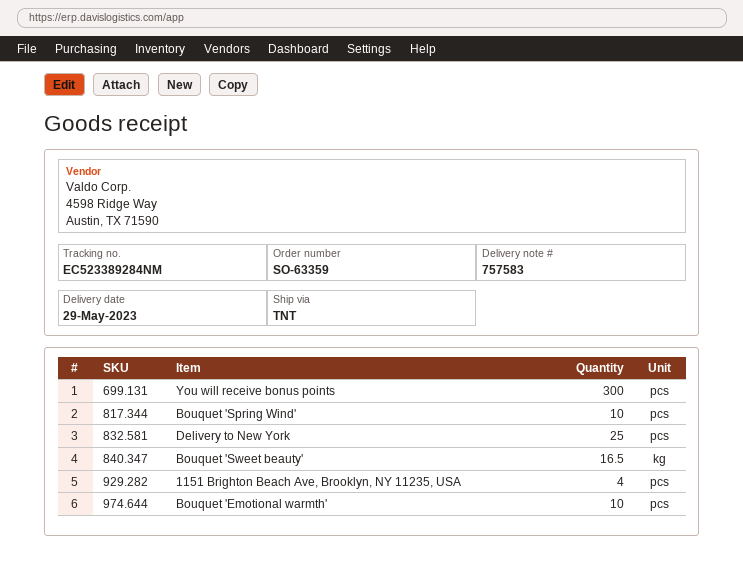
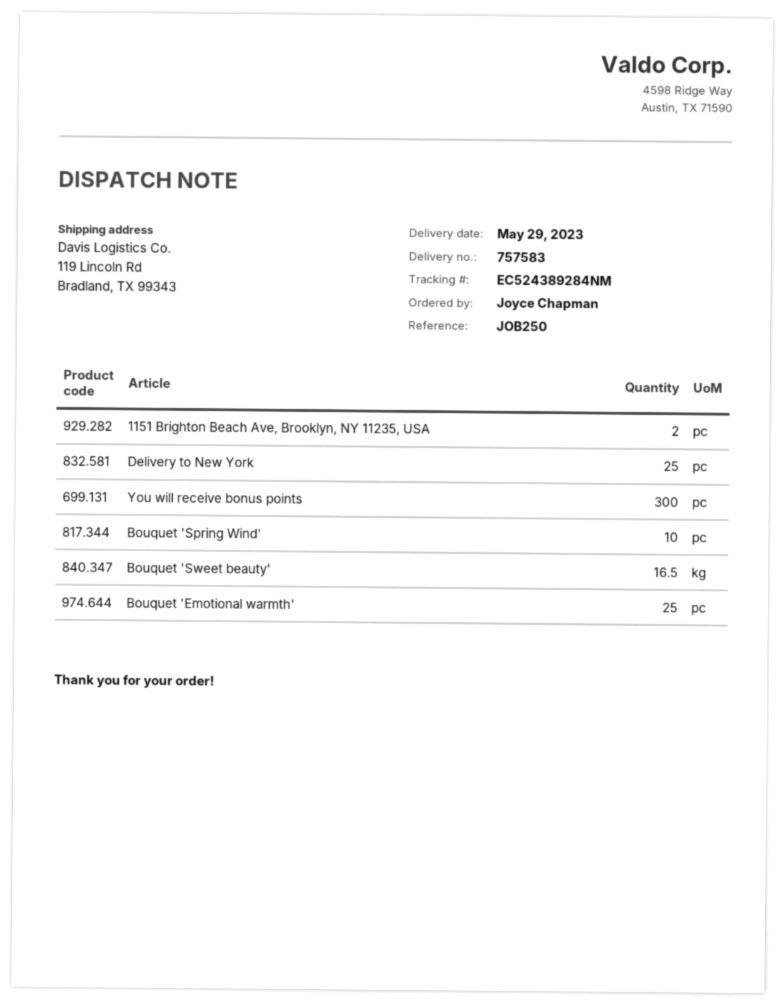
tracking number: EC523389284NM -> EC524389284NM
1151 Brighton Beach Ave, Brooklyn, NY 11235, USA: 4 -> 2
Bouquet 'Emotional warmth': 10 -> 25

